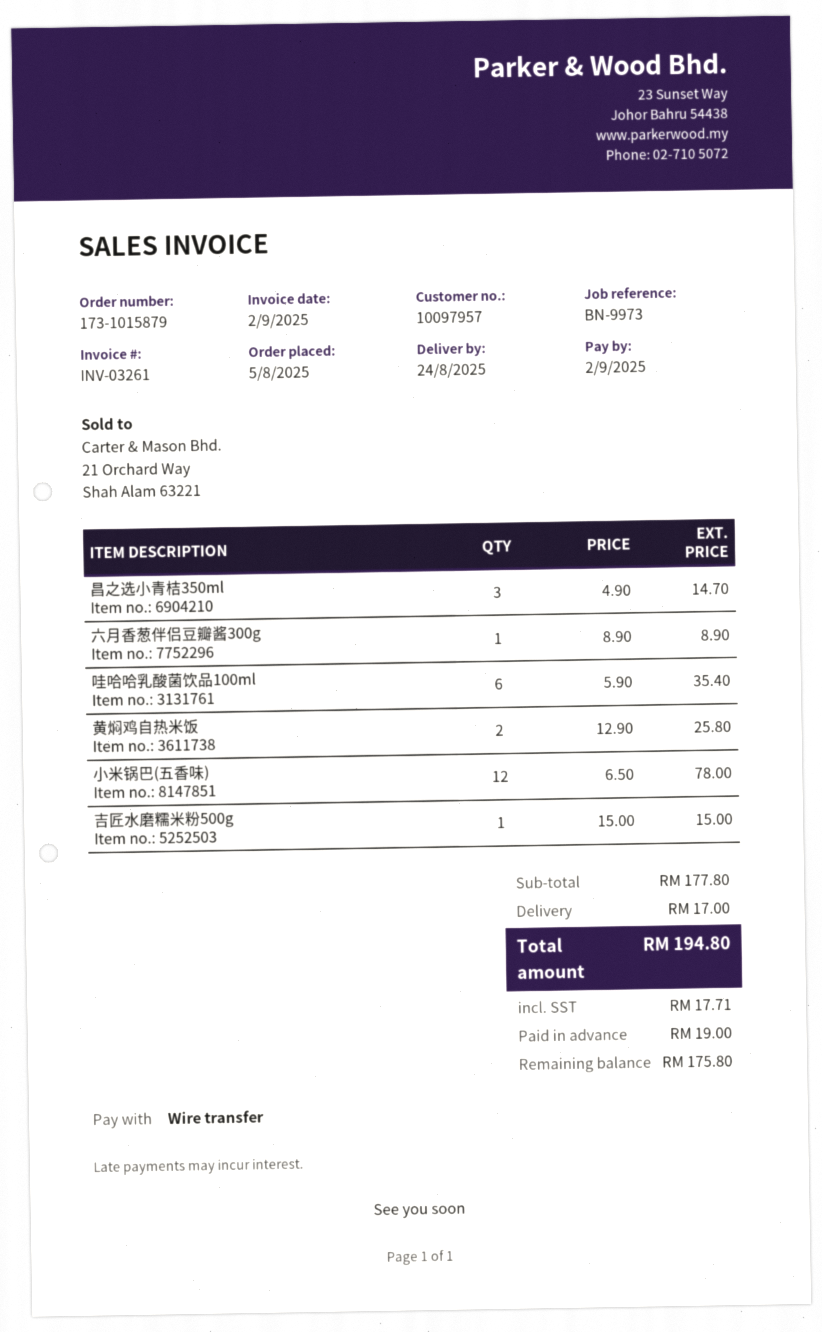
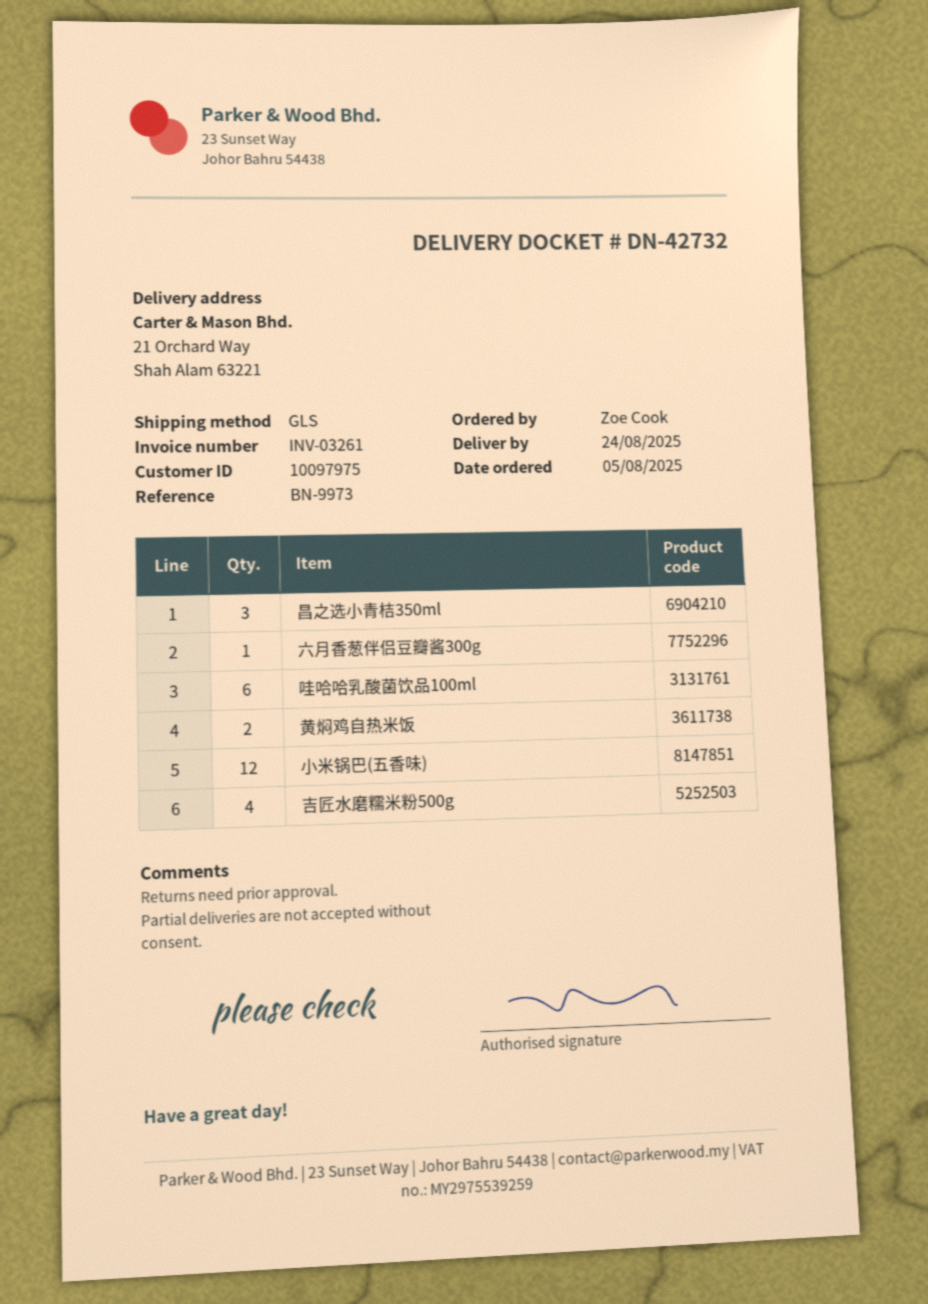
customer number: 10097957 -> 10097975
吉匠水磨糯米粉500g: 1 -> 4

